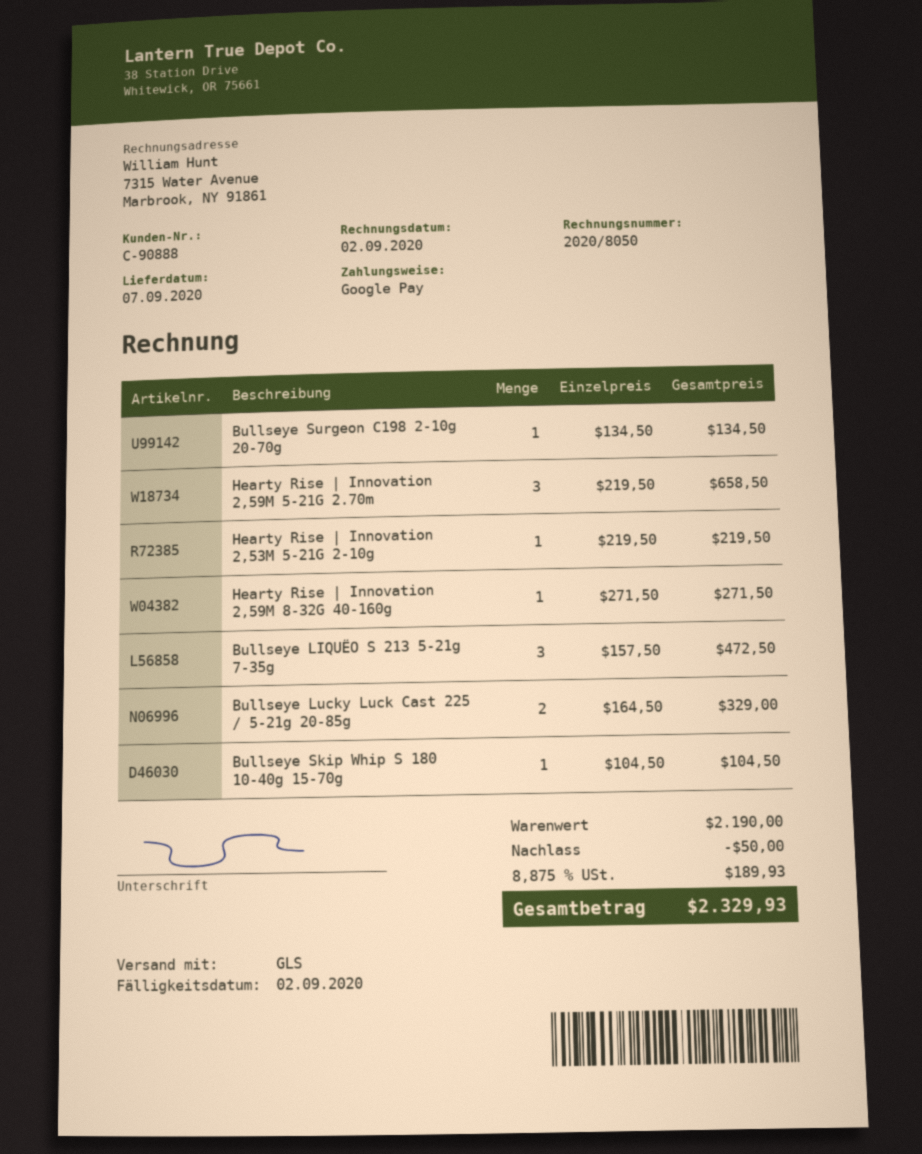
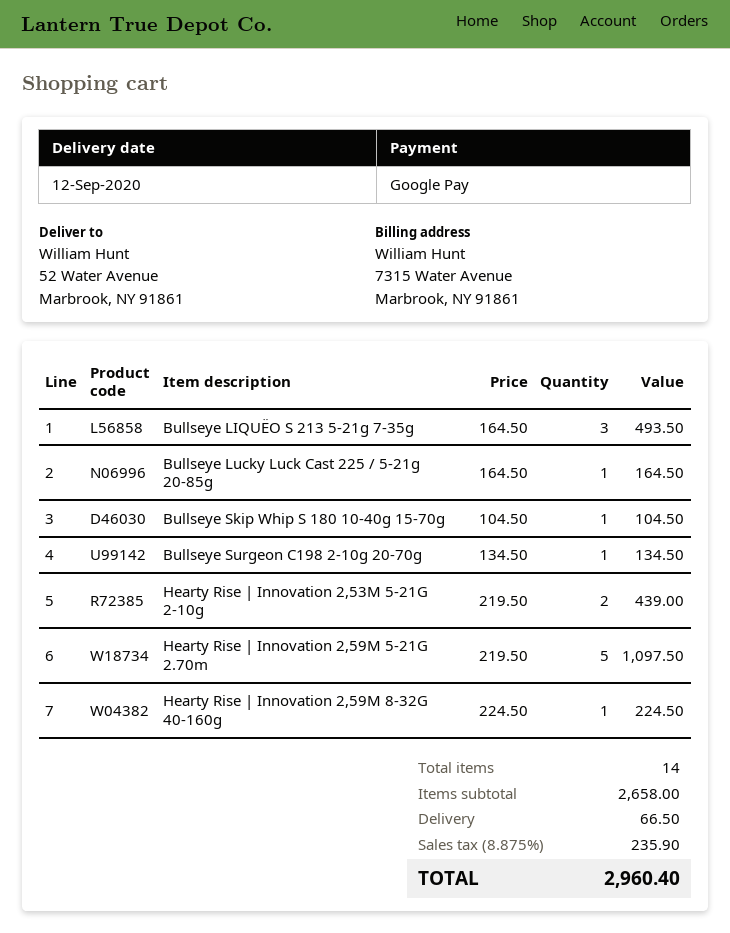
delivery date: 2020-09-07 -> 2020-09-12
Hearty Rise | Innovation 2,59M 5-21G 2.70m: 3 x 219.50 = 658.50 -> 5 x 219.50 = 1097.50
Hearty Rise | Innovation 2,53M 5-21G 2-10g: 1 x 219.50 = 219.50 -> 2 x 219.50 = 439.00
Hearty Rise | Innovation 2,59M 8-32G 40-160g: 1 x 271.50 = 271.50 -> 1 x 224.50 = 224.50
Bullseye LIQUËO S 213 5-21g 7-35g: 3 x 157.50 = 472.50 -> 3 x 164.50 = 493.50
Bullseye Lucky Luck Cast 225 / 5-21g 20-85g: 2 x 164.50 = 329.00 -> 1 x 164.50 = 164.50
subtotal: 2190.00 -> 2658.00
discount: 50.00 -> none
shipping: none -> 66.50
tax: 8.875% = 189.93 -> 8.875% = 235.90
total: 2329.93 -> 2960.40

